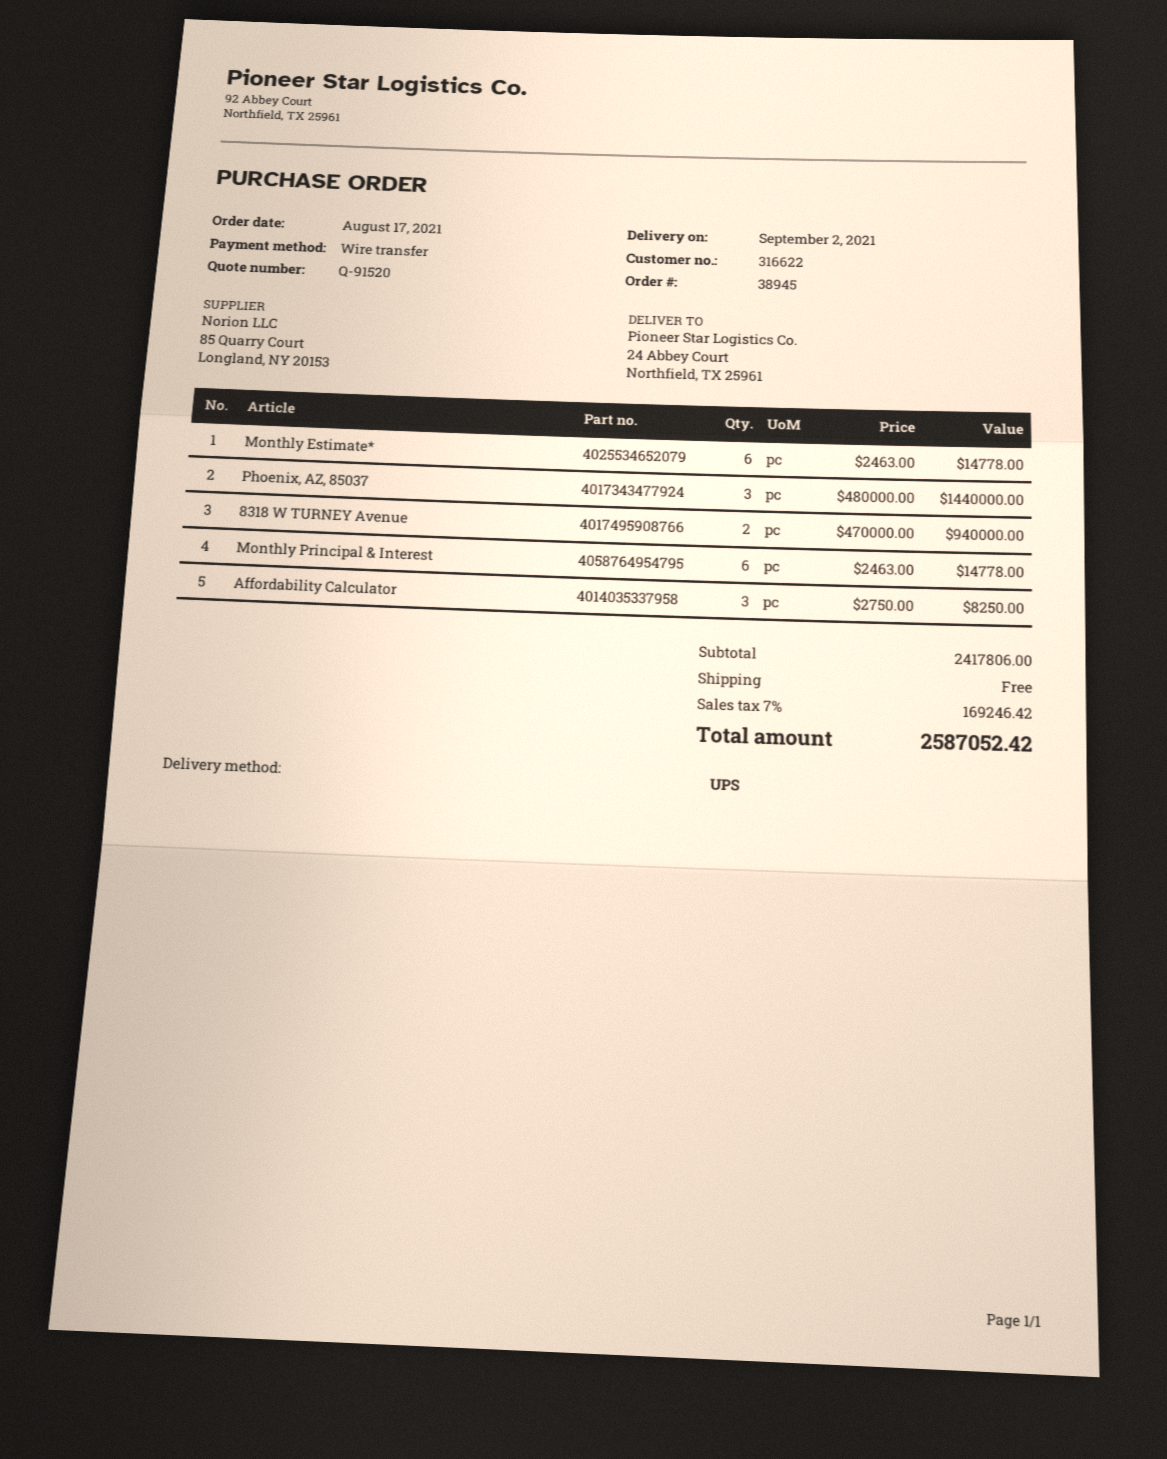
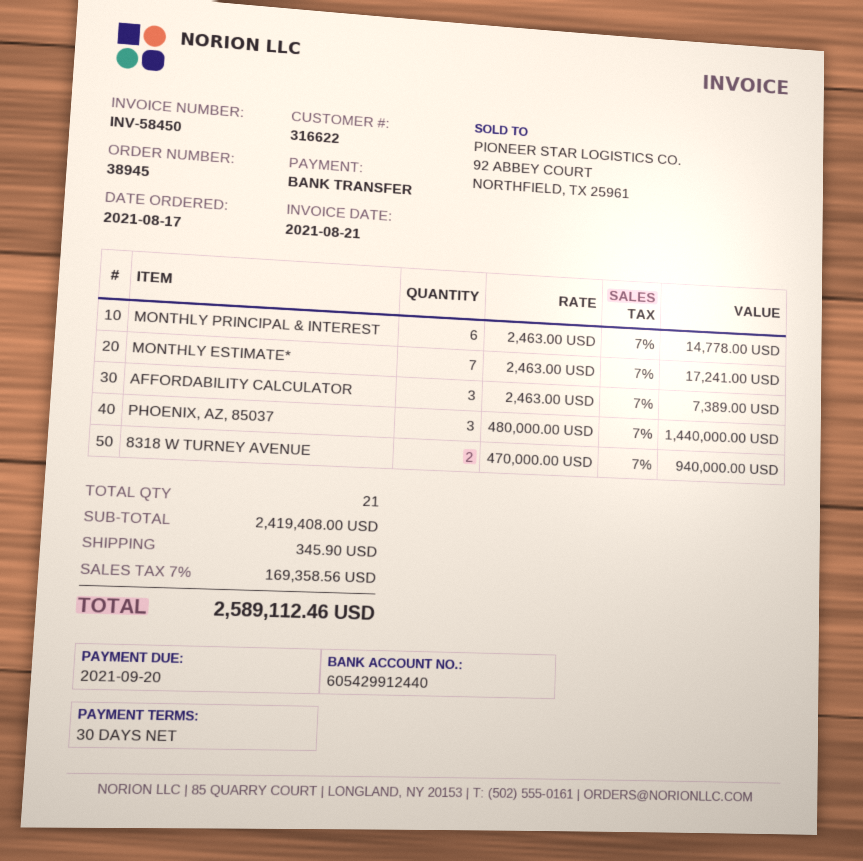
Monthly Estimate*: 6 x 2463.00 = 14778.00 -> 7 x 2463.00 = 17241.00
Affordability Calculator: 3 x 2750.00 = 8250.00 -> 3 x 2463.00 = 7389.00
subtotal: 2417806.00 -> 2419408.00
shipping: 0.00 -> 345.90
tax: 7% = 169246.42 -> 7% = 169358.56
total: 2587052.42 -> 2589112.46

